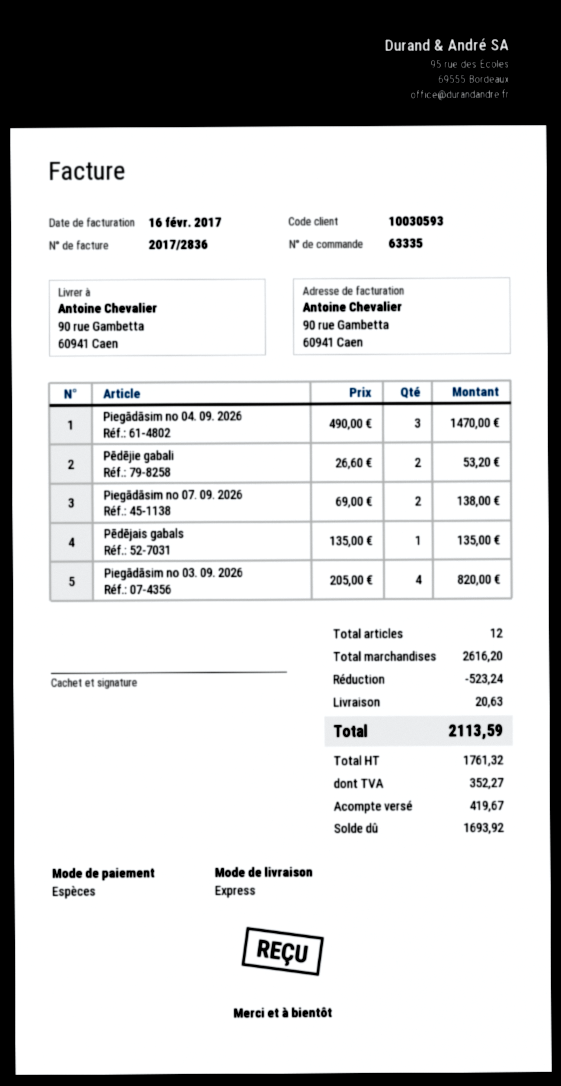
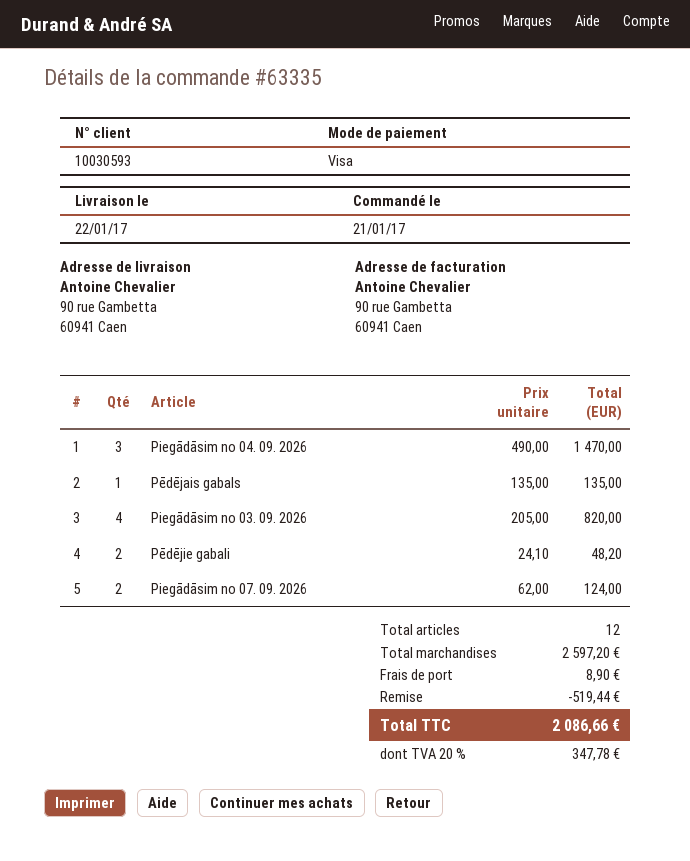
payment method: cash -> Visa
Pēdējie gabali: 2 x 26.60 = 53.20 -> 2 x 24.10 = 48.20
Piegādāsim no 07. 09. 2026: 2 x 69.00 = 138.00 -> 2 x 62.00 = 124.00
subtotal: 2616.20 -> 2597.20
discount: 523.24 -> 519.44
shipping: 20.63 -> 8.90
tax: 352.27 -> 347.78
total: 2113.59 -> 2086.66

